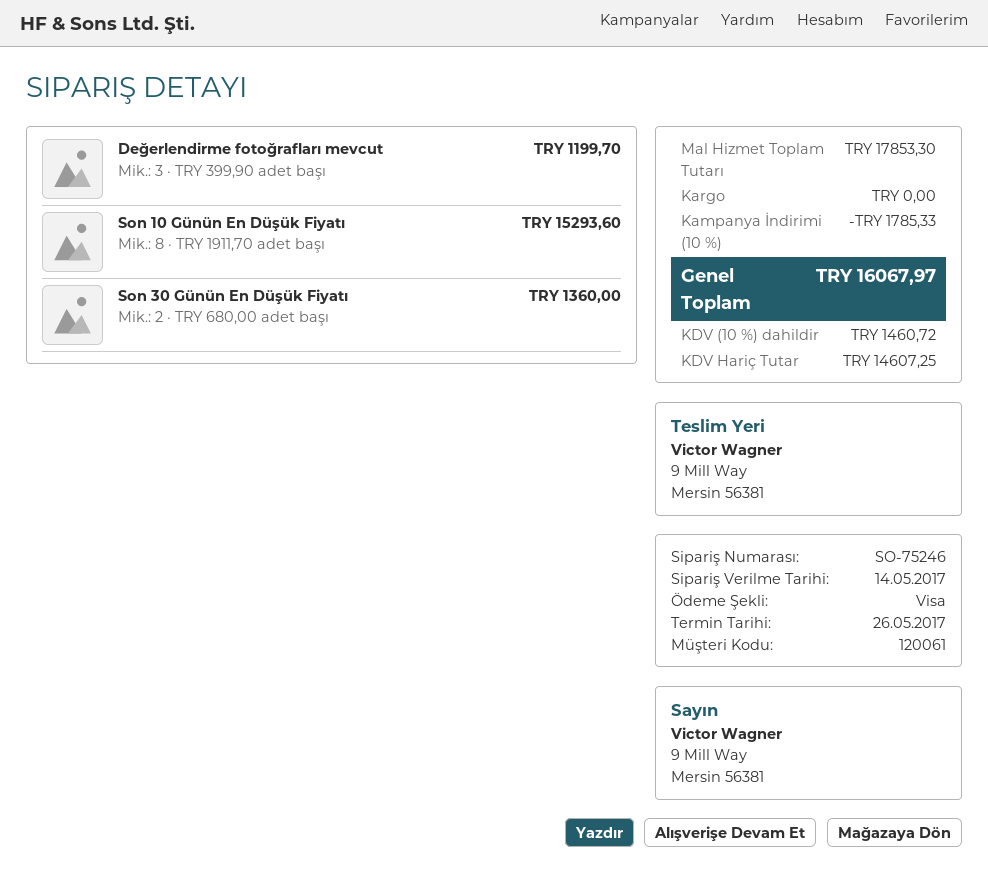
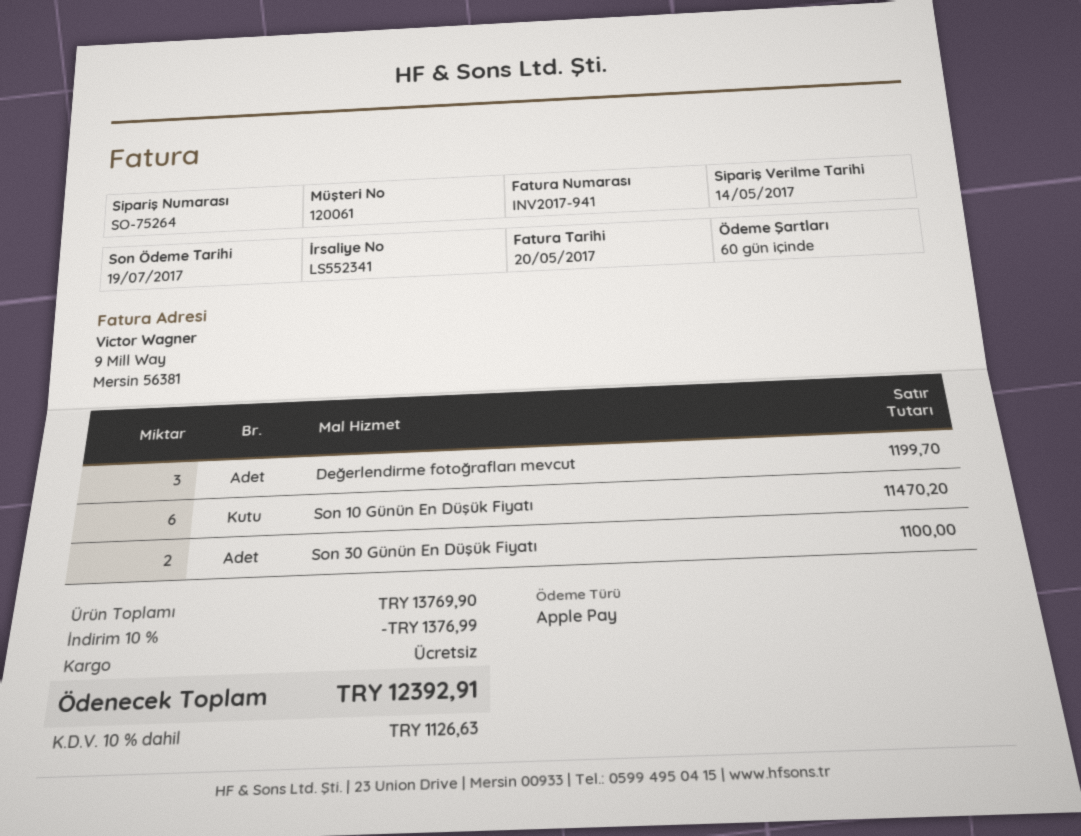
order number: SO-75246 -> SO-75264
payment method: Visa -> Apple Pay
Son 10 Günün En Düşük Fiyatı: 8 for 15293.60 -> 6 for 11470.20
Son 30 Günün En Düşük Fiyatı: 2 for 1360.00 -> 2 for 1100.00
subtotal: 17853.30 -> 13769.90
discount: 10% = 1785.33 -> 10% = 1376.99
tax: 10% = 1460.72 -> 10% = 1126.63
total: 16067.97 -> 12392.91

